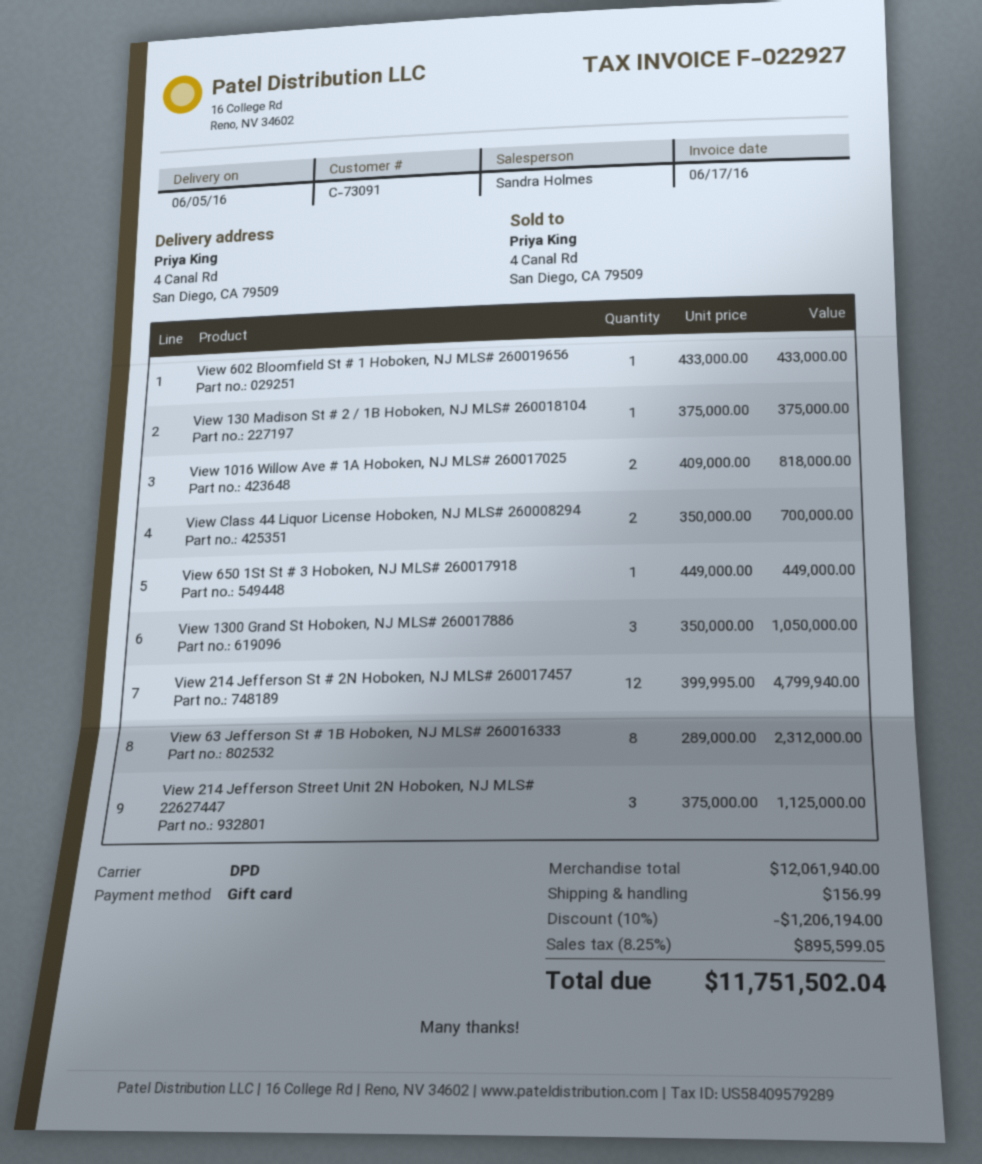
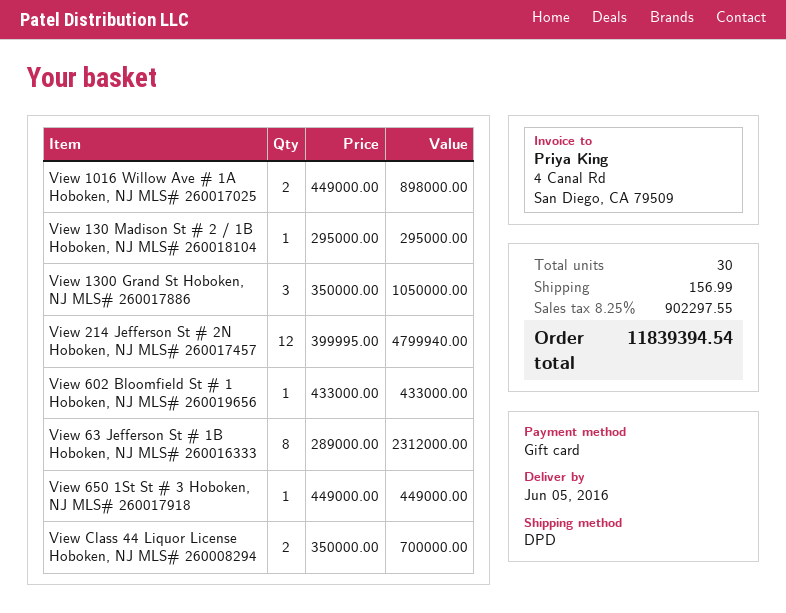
View 130 Madison St # 2 / 1B Hoboken, NJ MLS# 260018104: 1 x 375000.00 = 375000.00 -> 1 x 295000.00 = 295000.00
View 1016 Willow Ave # 1A Hoboken, NJ MLS# 260017025: 2 x 409000.00 = 818000.00 -> 2 x 449000.00 = 898000.00
View 214 Jefferson Street Unit 2N Hoboken, NJ MLS# 22627447: 3 x 375000.00 = 1125000.00 -> none
discount: 10% = 1206194.00 -> none
tax: 8.25% = 895599.05 -> 8.25% = 902297.55
total: 11751502.04 -> 11839394.54

